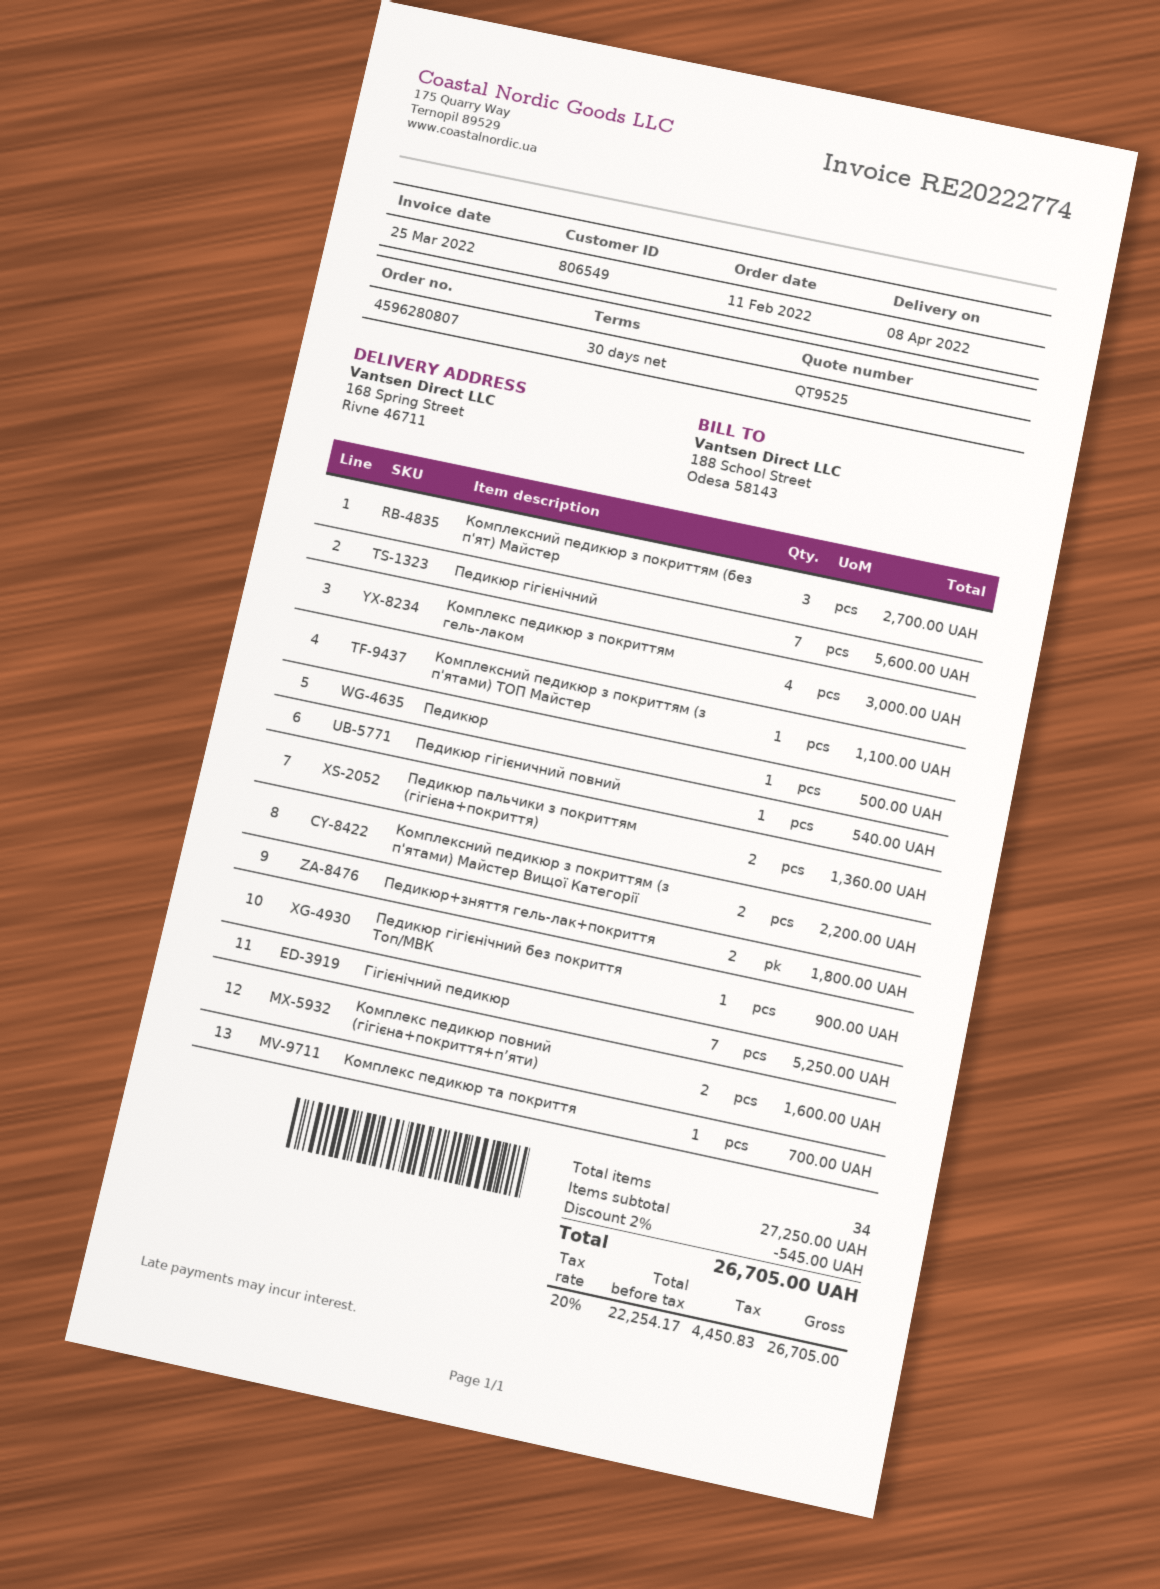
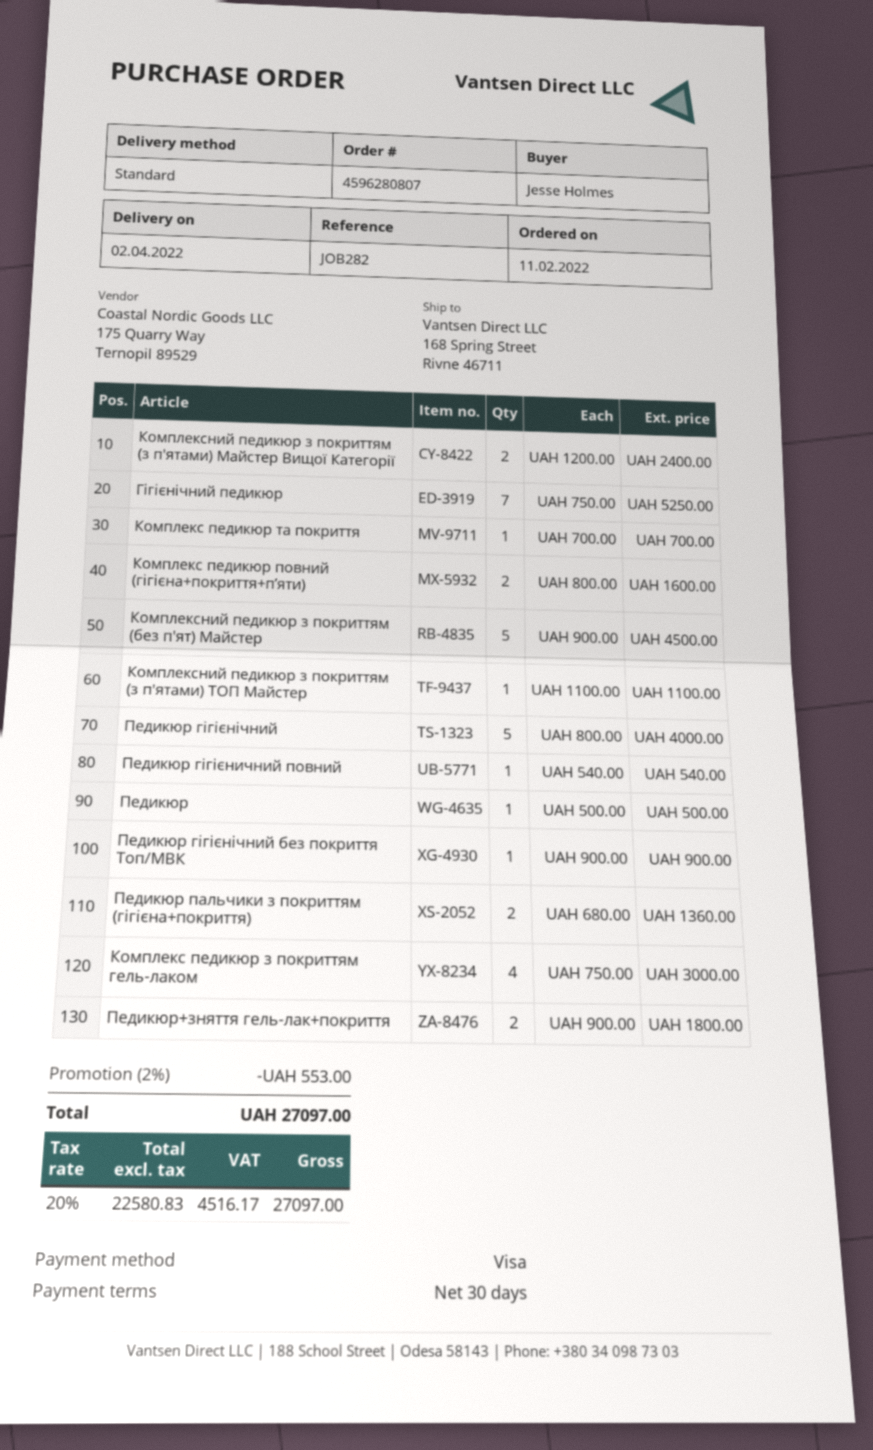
delivery date: 2022-04-08 -> 2022-04-02
Комплексний педикюр з покриттям (без п'ят) Майстер: 3 for 2700.00 -> 5 for 4500.00
Педикюр гігієнічний: 7 for 5600.00 -> 5 for 4000.00
Комплексний педикюр з покриттям (з п'ятами) Майстер Вищої Категорії: 2 for 2200.00 -> 2 for 2400.00
discount: 2% = 545.00 -> 2% = 553.00
net: 22254.17 -> 22580.83
tax: 20% = 4450.83 -> 20% = 4516.17
total: 26705.00 -> 27097.00

